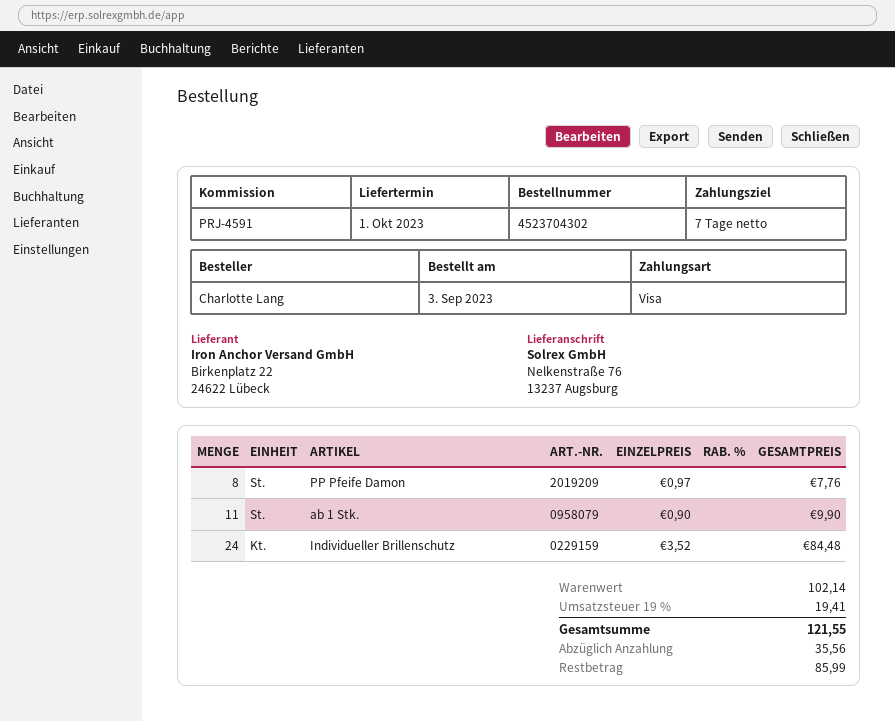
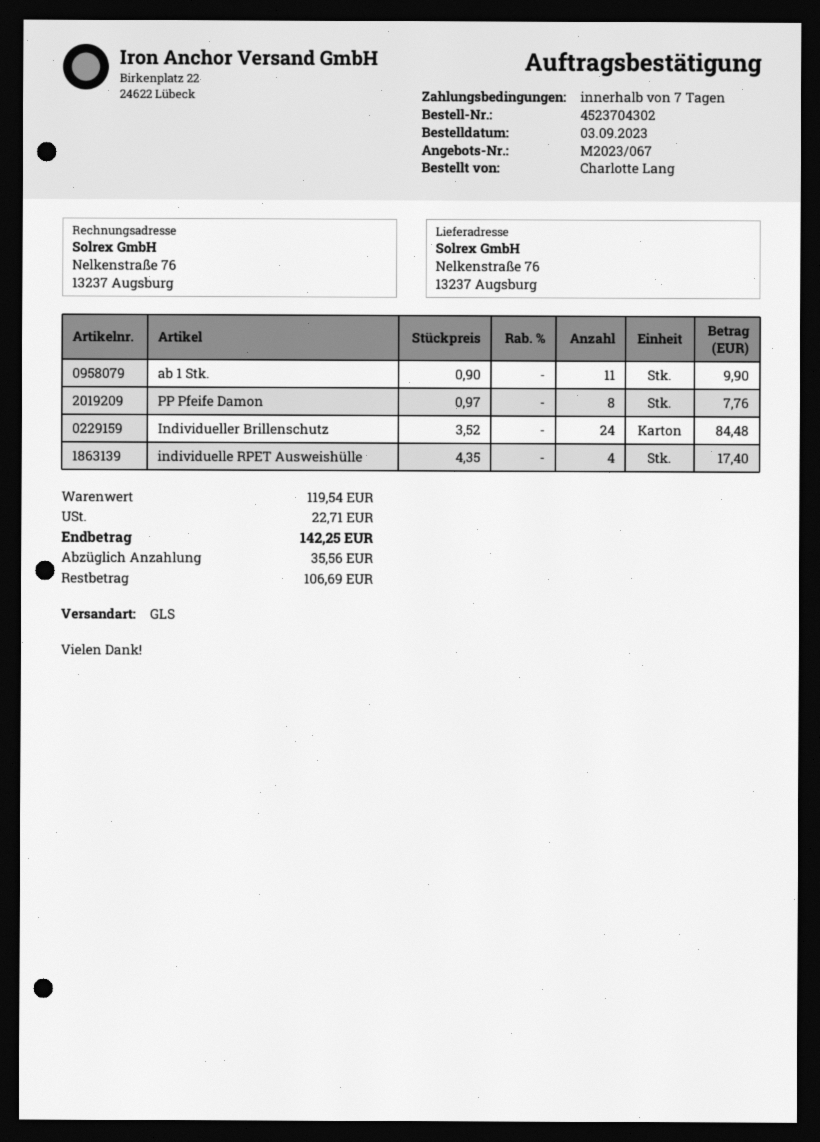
individuelle RPET Ausweishülle: none -> 4 x 4.35 = 17.40
subtotal: 102.14 -> 119.54
tax: 19.41 -> 22.71
total: 121.55 -> 142.25
balance: 85.99 -> 106.69

